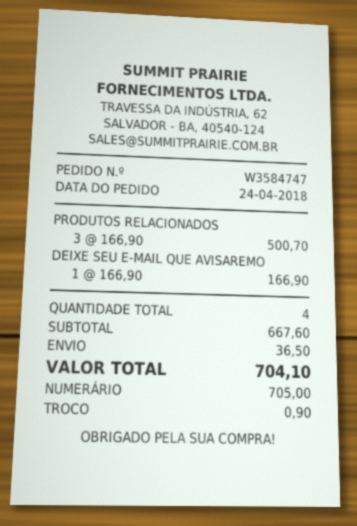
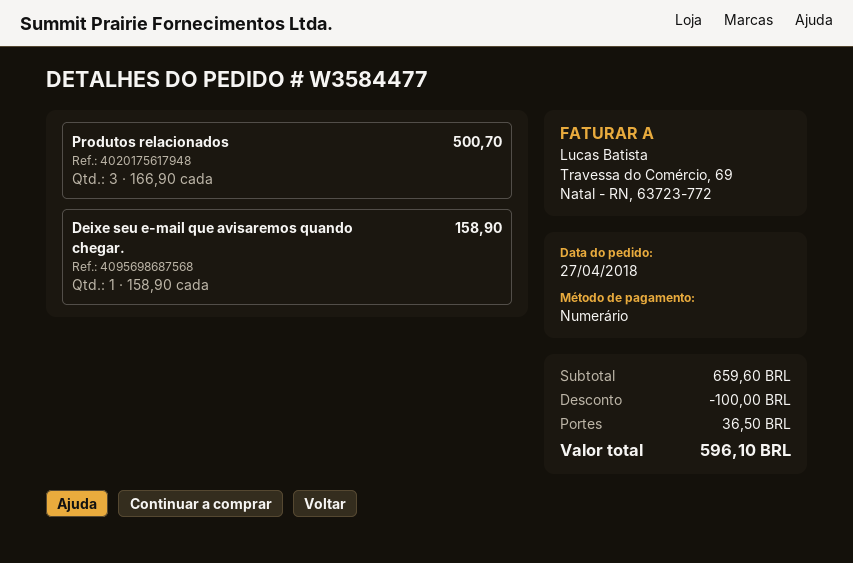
order number: W3584747 -> W3584477
order date: 2018-04-24 -> 2018-04-27
DEIXE SEU E-MAIL QUE AVISAREMO: 1 x 166.90 = 166.90 -> 1 x 158.90 = 158.90
subtotal: 667.60 -> 659.60
discount: none -> 100.00
total: 704.10 -> 596.10

